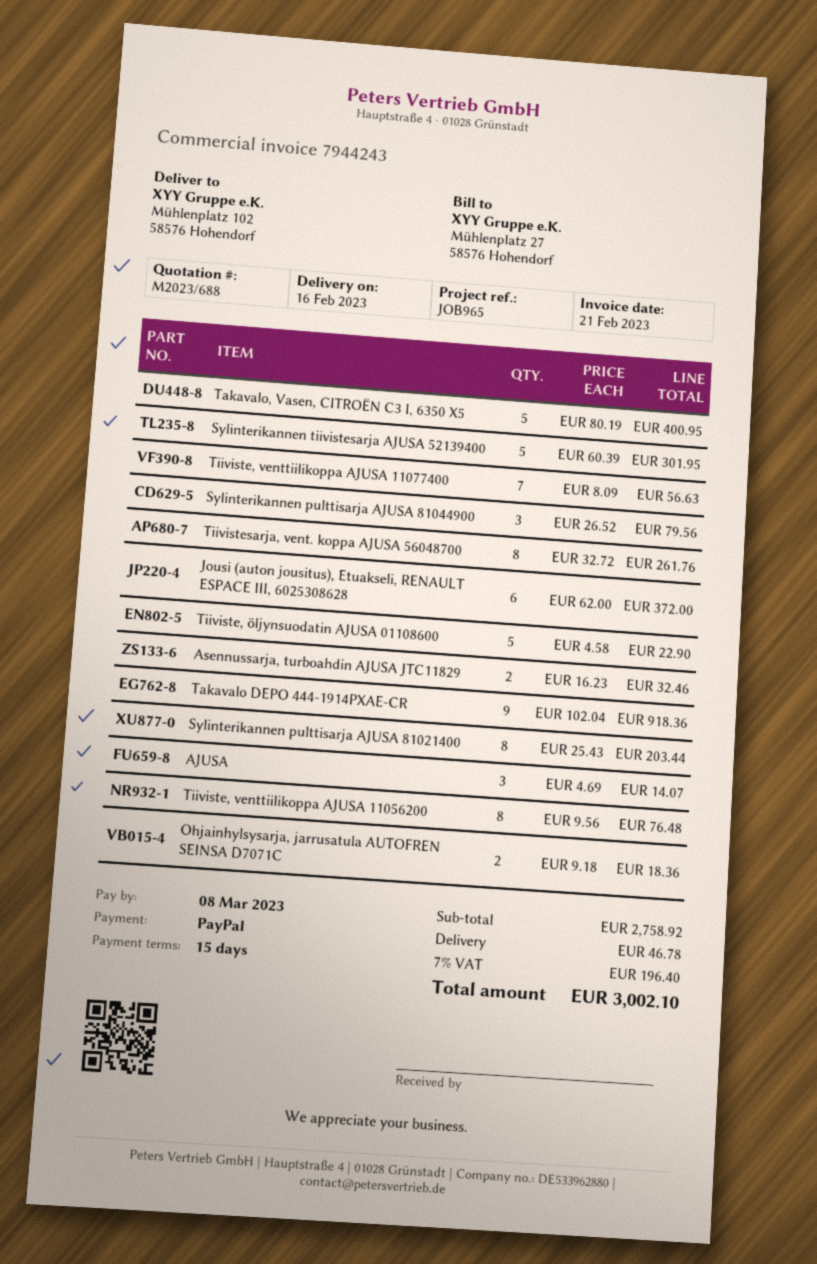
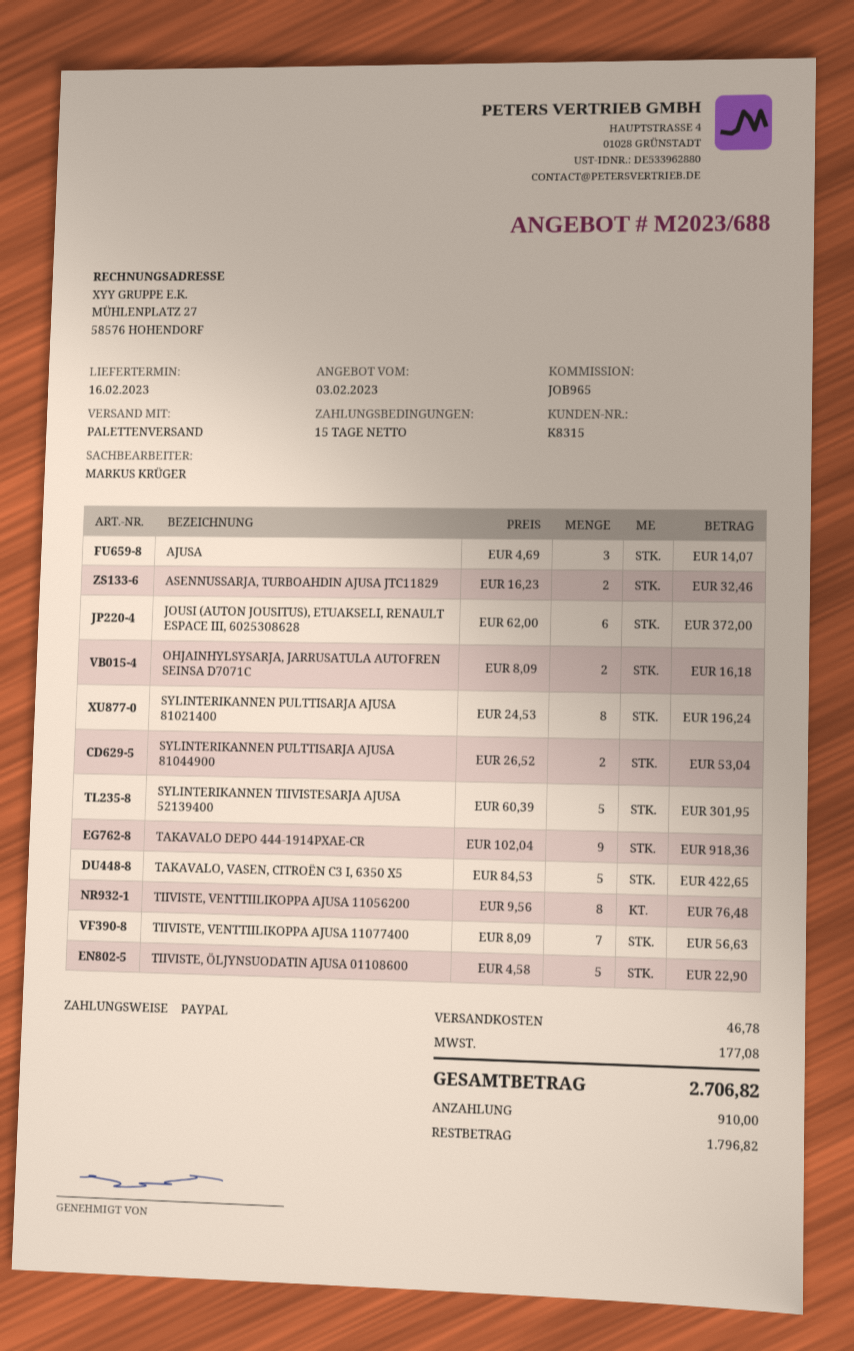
Takavalo, Vasen, CITROËN C3 I, 6350 X5: 5 x 80.19 = 400.95 -> 5 x 84.53 = 422.65
Sylinterikannen pulttisarja AJUSA 81044900: 3 x 26.52 = 79.56 -> 2 x 26.52 = 53.04
Tiivistesarja, vent. koppa AJUSA 56048700: 8 x 32.72 = 261.76 -> none
Sylinterikannen pulttisarja AJUSA 81021400: 8 x 25.43 = 203.44 -> 8 x 24.53 = 196.24
Ohjainhylsysarja, jarrusatula AUTOFREN SEINSA D7071C: 2 x 9.18 = 18.36 -> 2 x 8.09 = 16.18
tax: 196.40 -> 177.08
total: 3002.10 -> 2706.82

